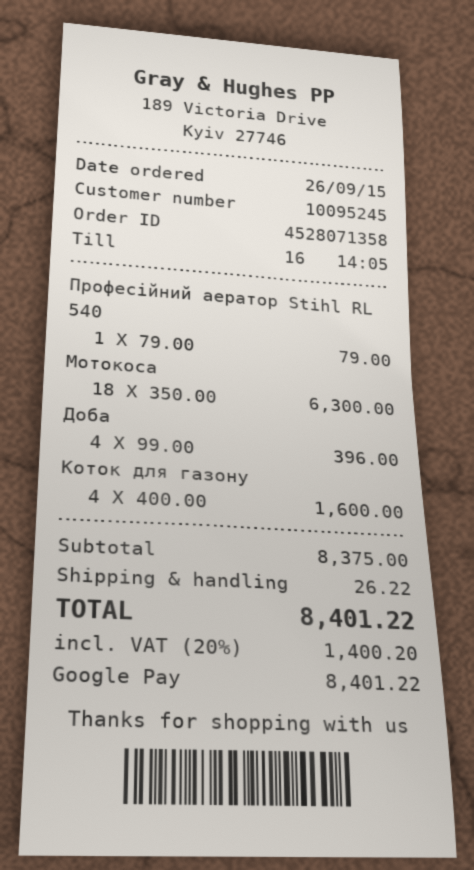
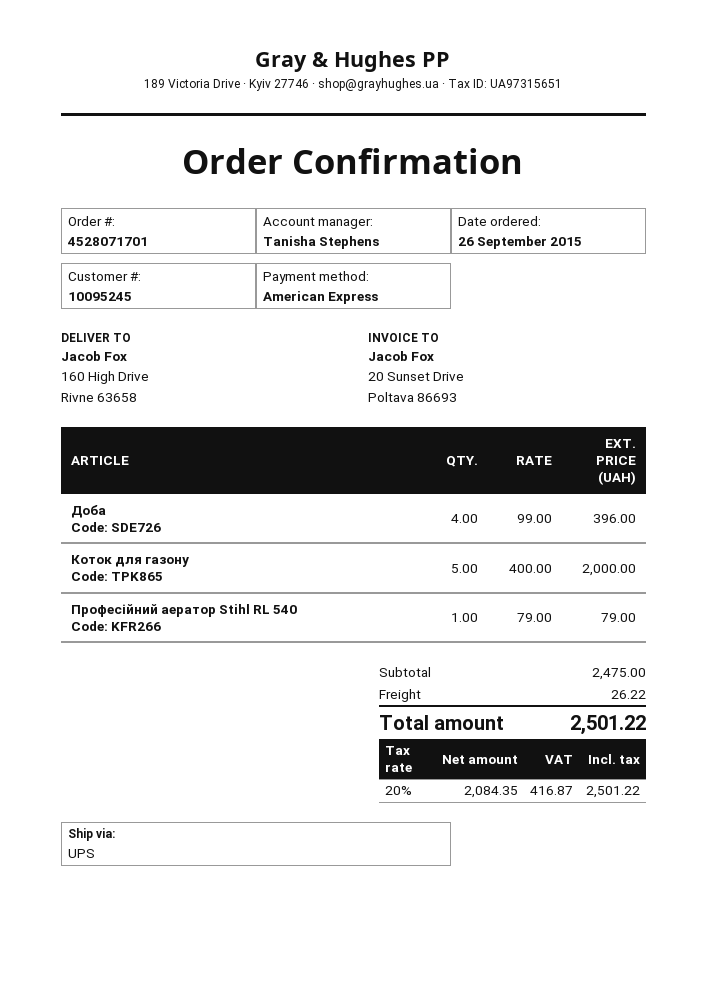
order number: 4528071358 -> 4528071701
payment method: Google Pay -> American Express
Мотокоса: 18 x 350.00 = 6300.00 -> none
Коток для газону: 4 x 400.00 = 1600.00 -> 5 x 400.00 = 2000.00
subtotal: 8375.00 -> 2475.00
tax: 20% = 1400.20 -> 20% = 416.87
total: 8401.22 -> 2501.22

